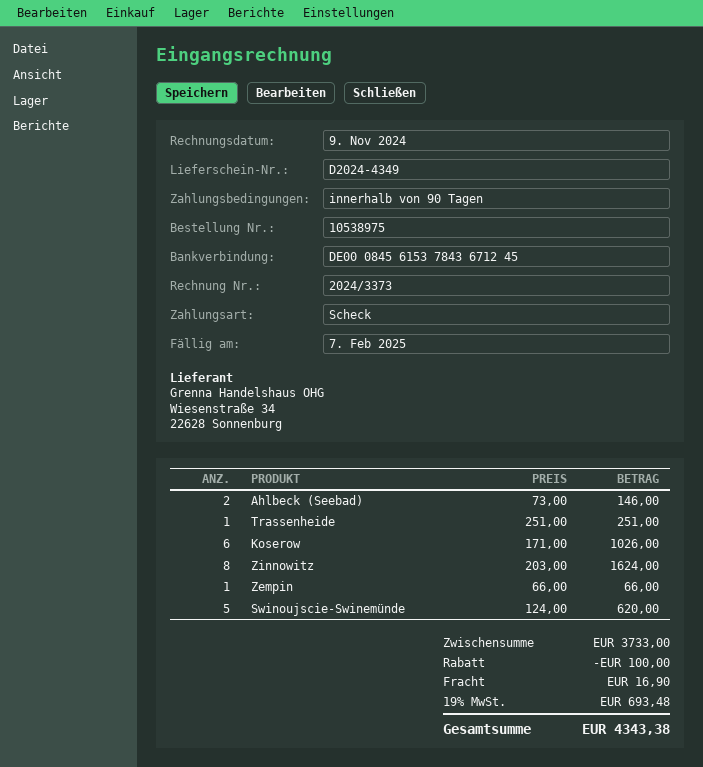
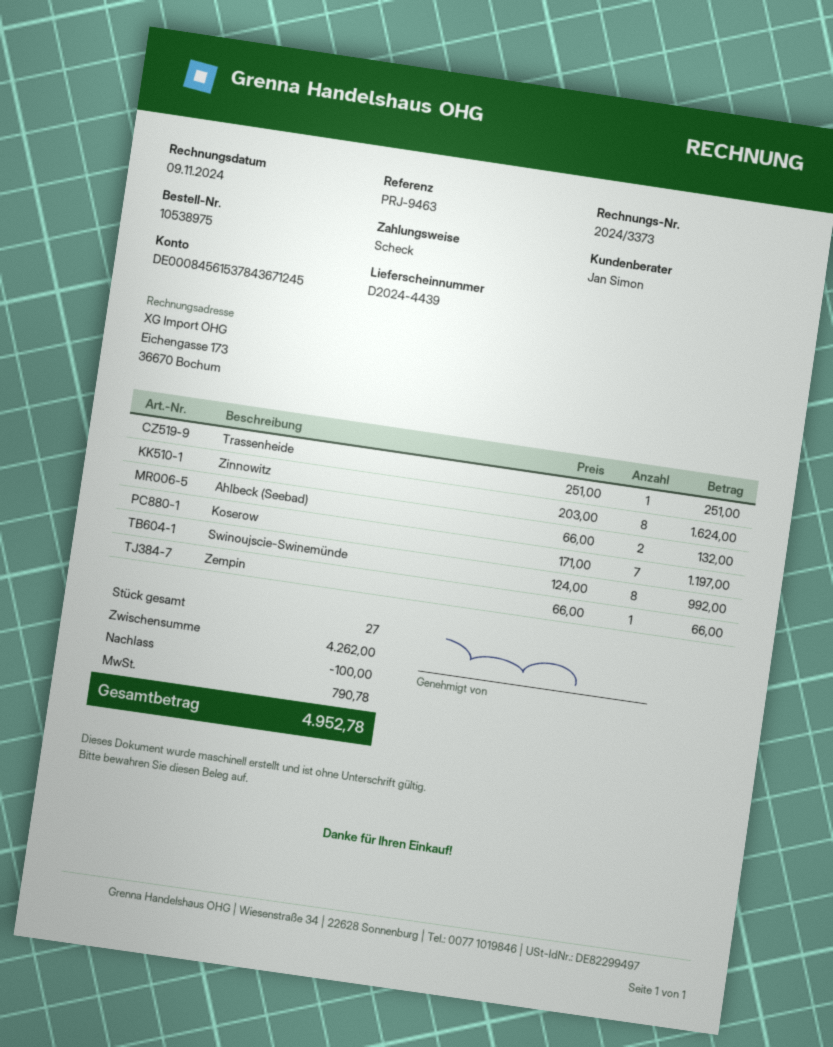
delivery note number: D2024-4349 -> D2024-4439
Ahlbeck (Seebad): 2 x 73.00 = 146.00 -> 2 x 66.00 = 132.00
Koserow: 6 x 171.00 = 1026.00 -> 7 x 171.00 = 1197.00
Swinoujscie-Swinemünde: 5 x 124.00 = 620.00 -> 8 x 124.00 = 992.00
subtotal: 3733.00 -> 4262.00
shipping: 16.90 -> none
tax: 693.48 -> 790.78
total: 4343.38 -> 4952.78

